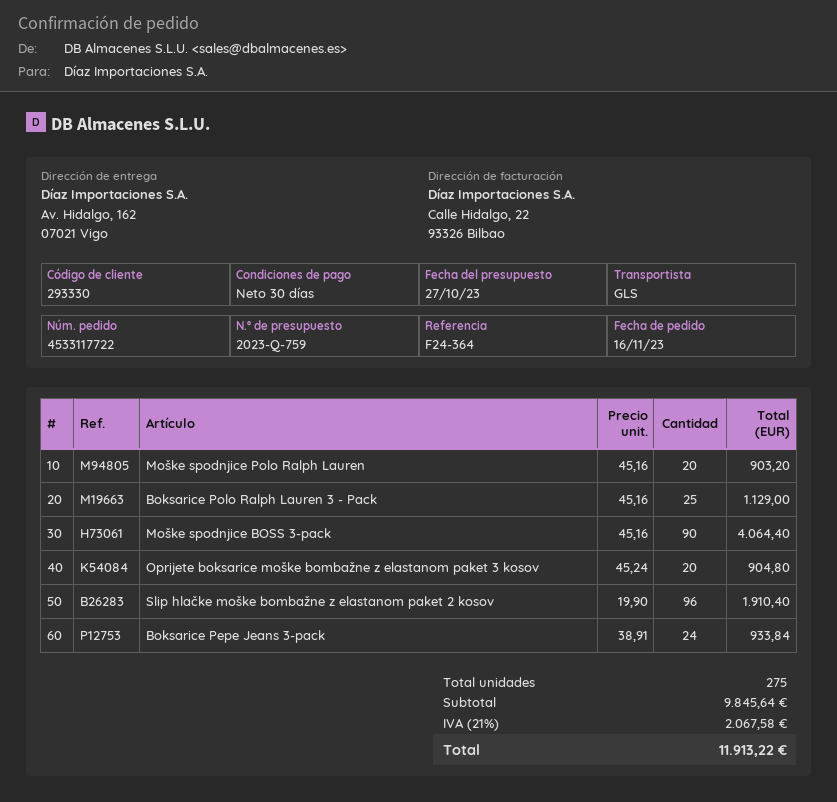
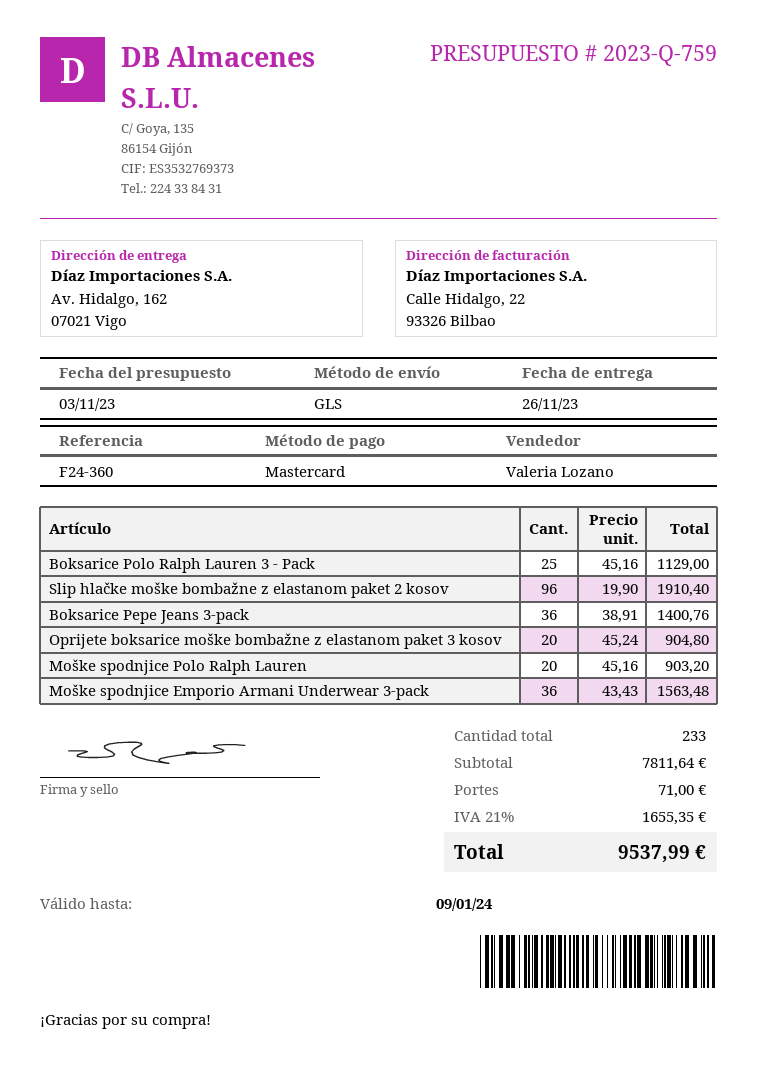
quote date: 2023-10-27 -> 2023-11-03
reference: F24-364 -> F24-360
Moške spodnjice BOSS 3-pack: 90 x 45.16 = 4064.40 -> none
Boksarice Pepe Jeans 3-pack: 24 x 38.91 = 933.84 -> 36 x 38.91 = 1400.76
Moške spodnjice Emporio Armani Underwear 3-pack: none -> 36 x 43.43 = 1563.48
total quantity: 275 -> 233
subtotal: 9845.64 -> 7811.64
shipping: none -> 71.00
tax: 21% = 2067.58 -> 21% = 1655.35
total: 11913.22 -> 9537.99

